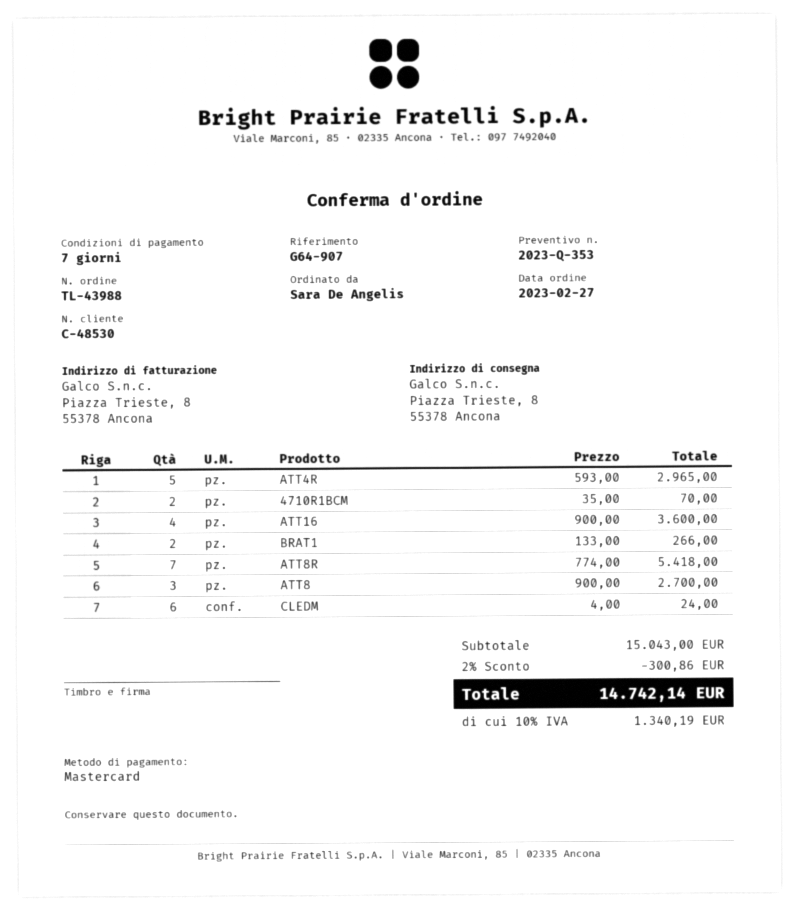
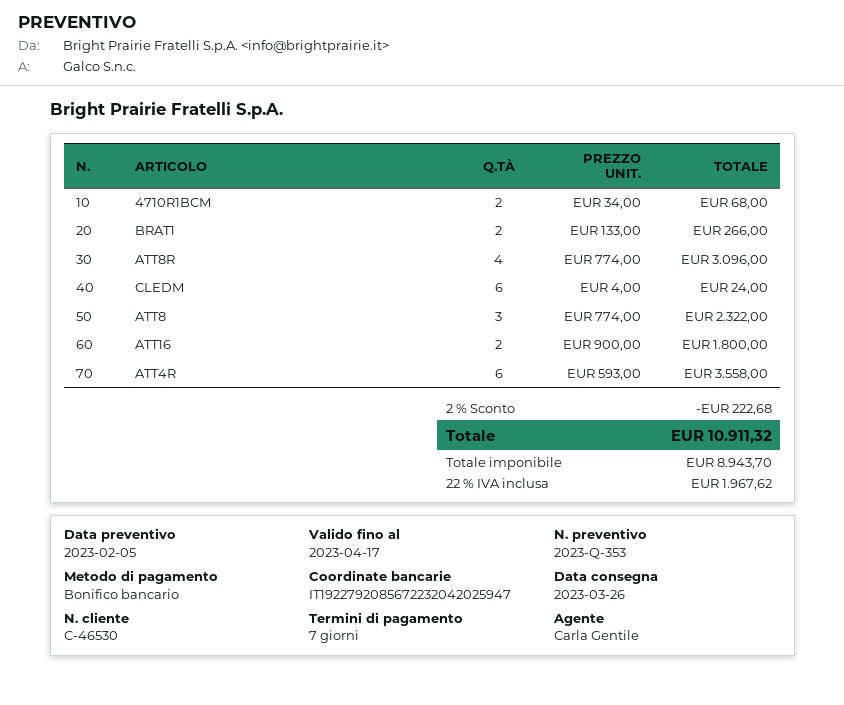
customer number: C-48530 -> C-46530
payment method: Mastercard -> bank transfer
ATT4R: 5 x 593.00 = 2965.00 -> 6 x 593.00 = 3558.00
4710R1BCM: 2 x 35.00 = 70.00 -> 2 x 34.00 = 68.00
ATT16: 4 x 900.00 = 3600.00 -> 2 x 900.00 = 1800.00
ATT8R: 7 x 774.00 = 5418.00 -> 4 x 774.00 = 3096.00
ATT8: 3 x 900.00 = 2700.00 -> 3 x 774.00 = 2322.00
discount: 2% = 300.86 -> 2% = 222.68
tax: 10% = 1340.19 -> 22% = 1967.62
total: 14742.14 -> 10911.32

